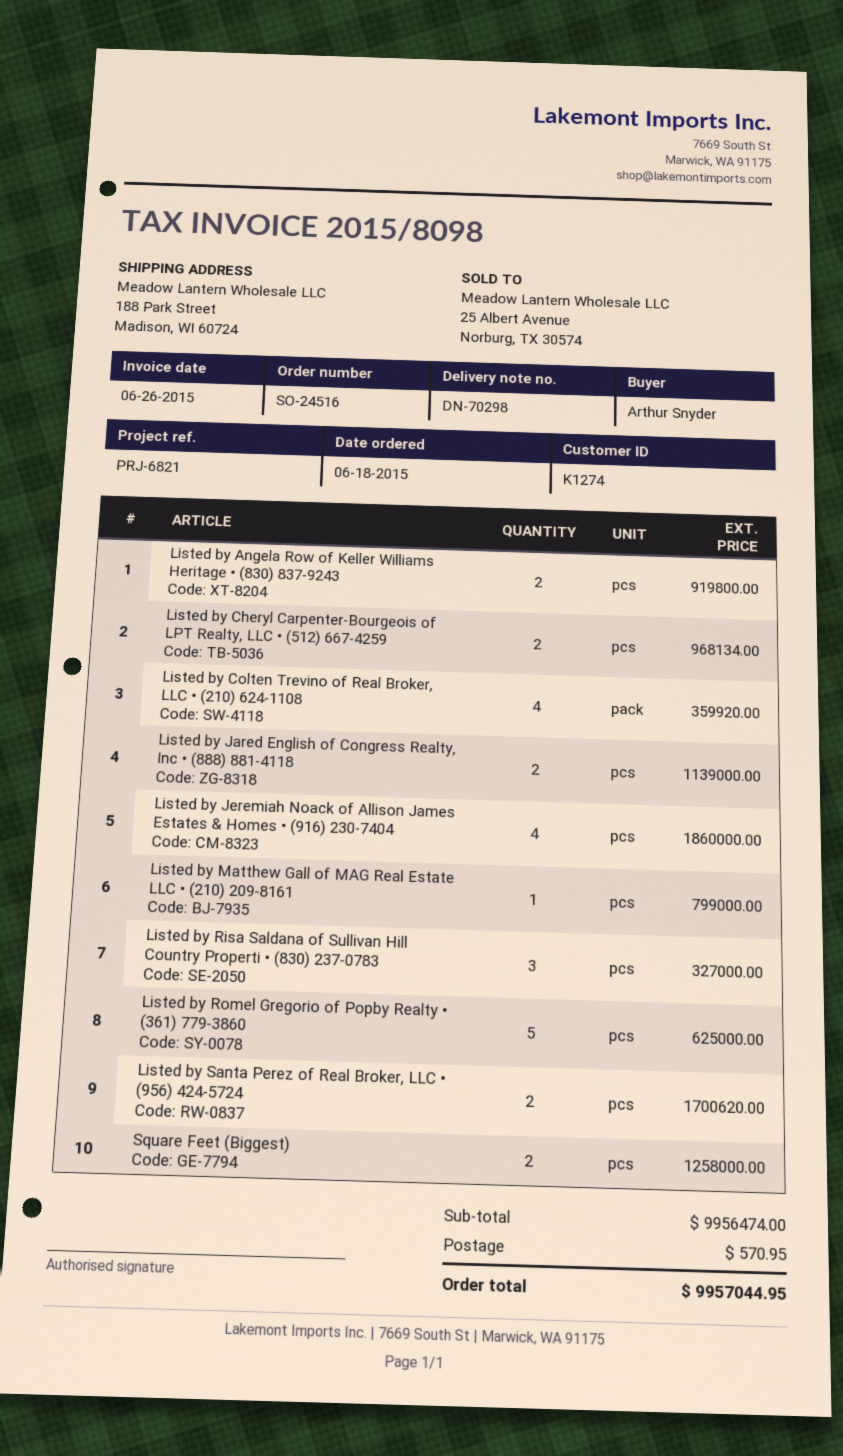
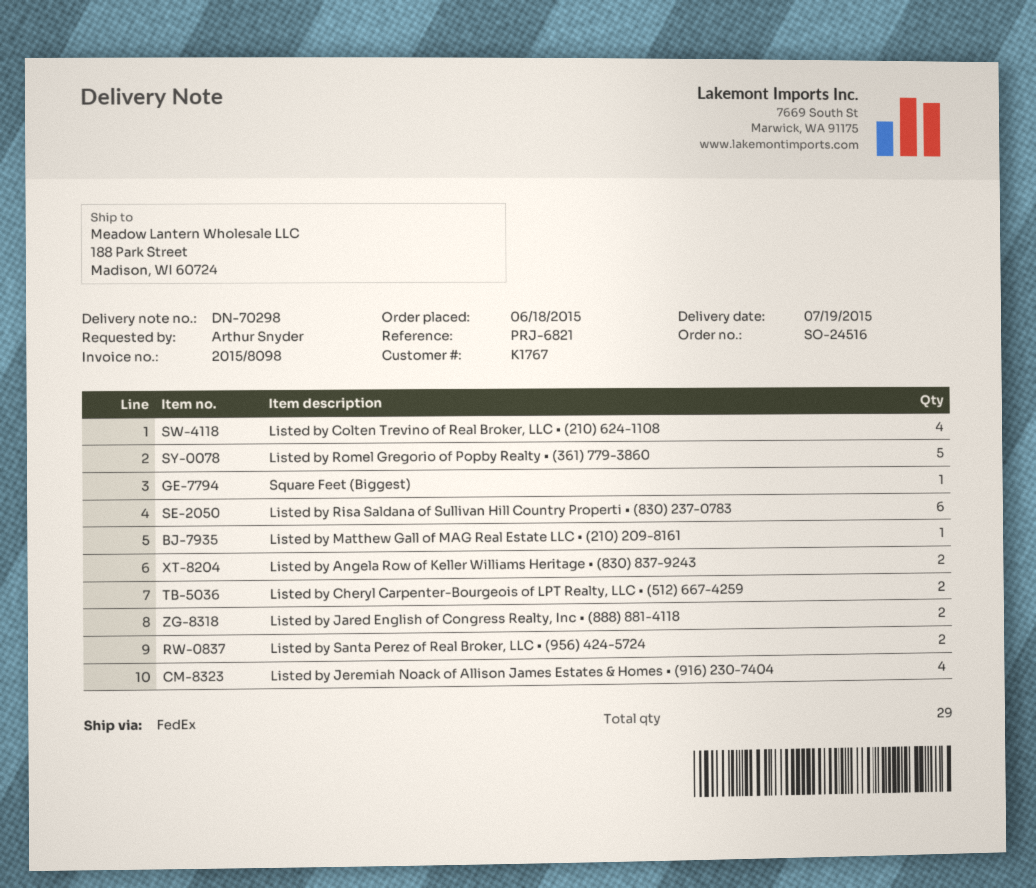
customer number: K1274 -> K1767
Listed by Risa Saldana of Sullivan Hill Country Properti • (830) 237-0783: 3 -> 6
Square Feet (Biggest): 2 -> 1

